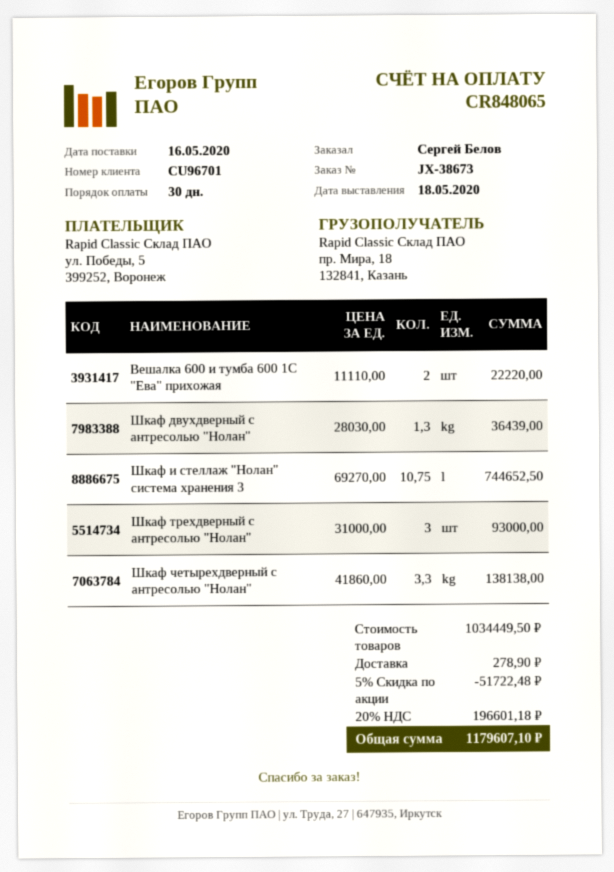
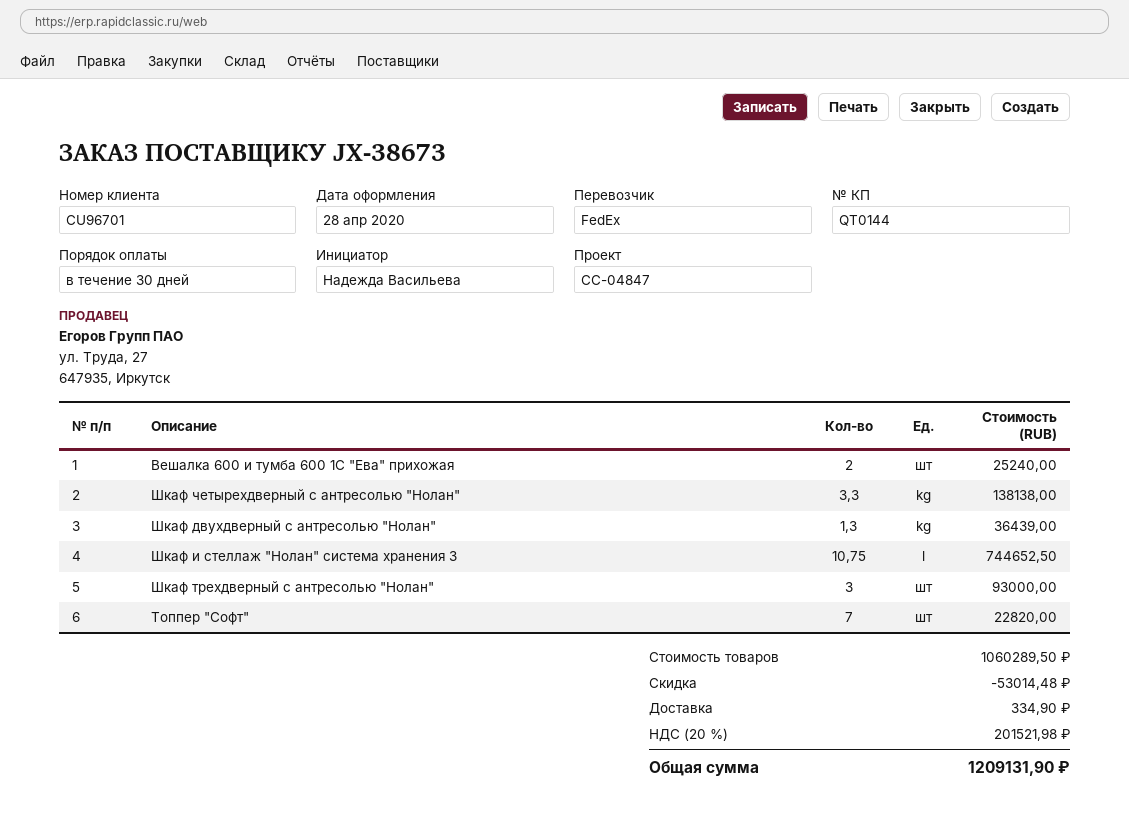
ordered by: Сергей Белов -> Надежда Васильева
Вешалка 600 и тумба 600 1С "Ева" прихожая: 2 for 22220.00 -> 2 for 25240.00
Топпер "Софт": none -> 7 for 22820.00
subtotal: 1034449.50 -> 1060289.50
discount: 51722.48 -> 53014.48
shipping: 278.90 -> 334.90
tax: 20% = 196601.18 -> 20% = 201521.98
total: 1179607.10 -> 1209131.90

